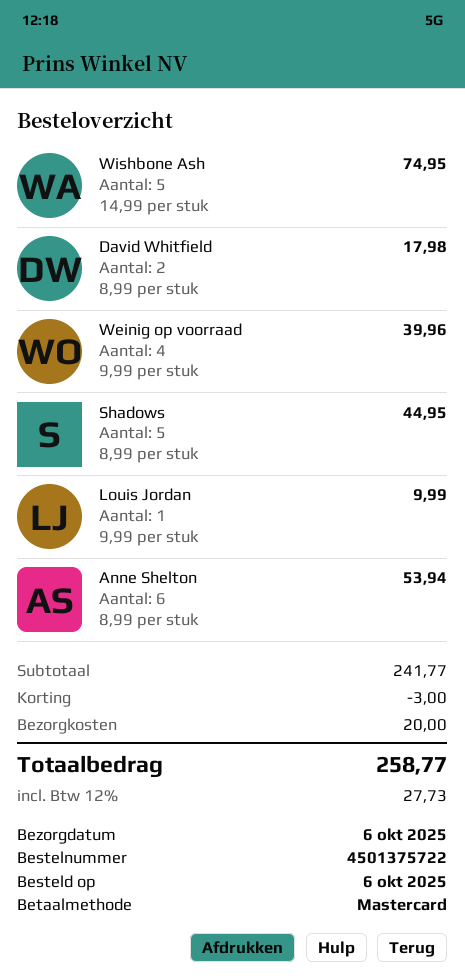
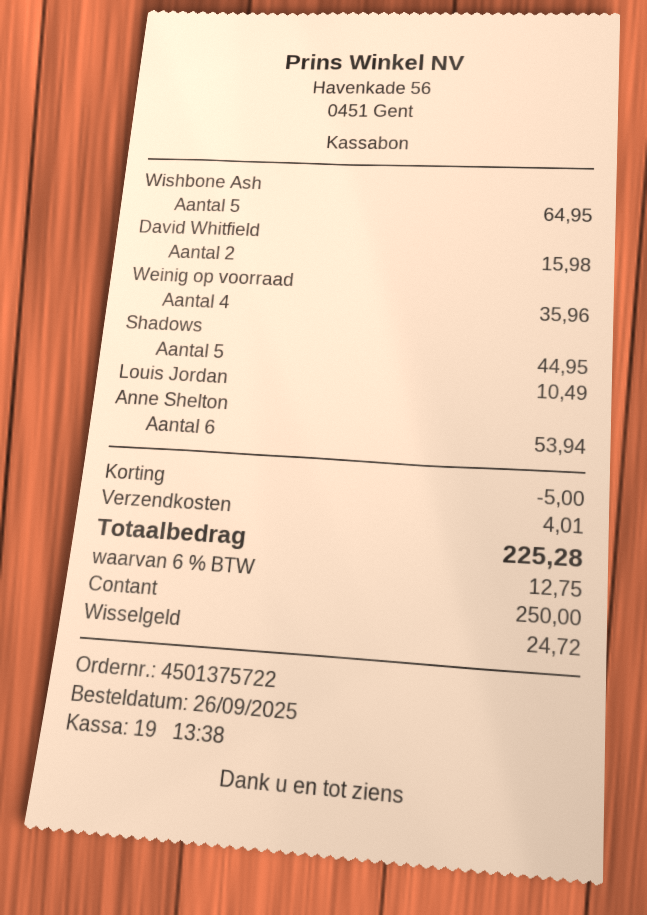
order date: 2025-10-06 -> 2025-09-26
payment method: Mastercard -> cash
Wishbone Ash: 5 for 74.95 -> 5 for 64.95
David Whitfield: 2 for 17.98 -> 2 for 15.98
Weinig op voorraad: 4 for 39.96 -> 4 for 35.96
Louis Jordan: 1 for 9.99 -> 1 for 10.49
discount: 3.00 -> 5.00
shipping: 20.00 -> 4.01
tax: 12% = 27.73 -> 6% = 12.75
total: 258.77 -> 225.28

